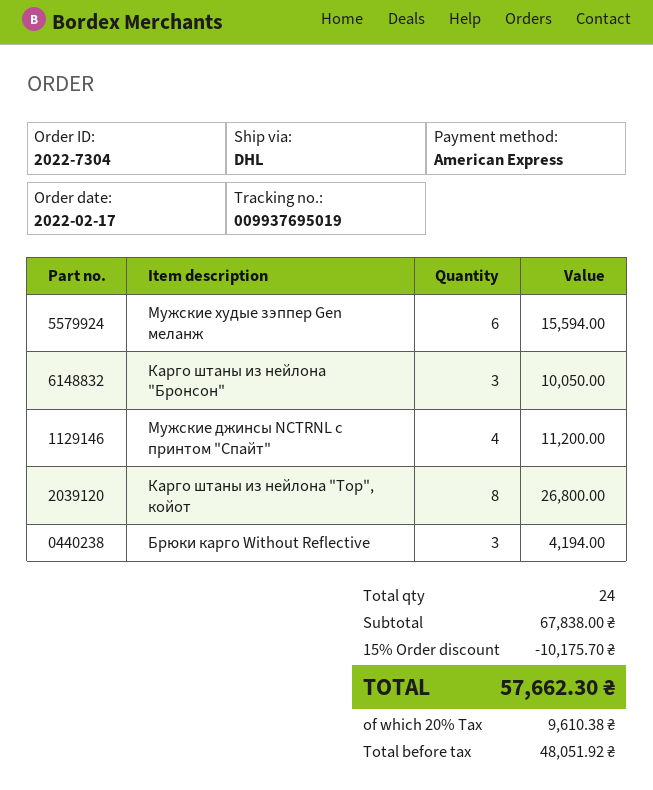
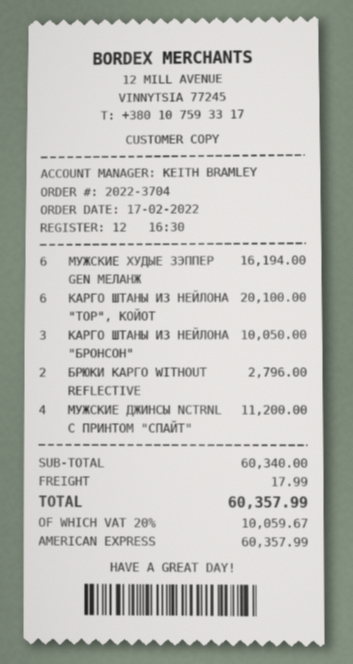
order number: 2022-7304 -> 2022-3704
Мужские худые зэппер Gen меланж: 6 for 15594.00 -> 6 for 16194.00
Карго штаны из нейлона "Тор", койот: 8 for 26800.00 -> 6 for 20100.00
Брюки карго Without Reflective: 3 for 4194.00 -> 2 for 2796.00
subtotal: 67838.00 -> 60340.00
discount: 15% = 10175.70 -> none
shipping: none -> 17.99
tax: 20% = 9610.38 -> 20% = 10059.67
total: 57662.30 -> 60357.99

